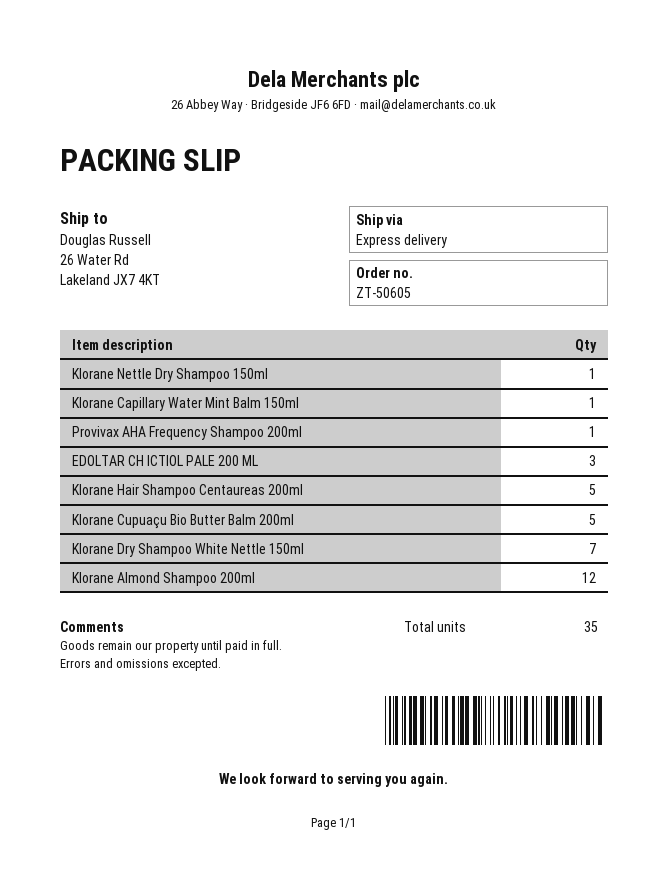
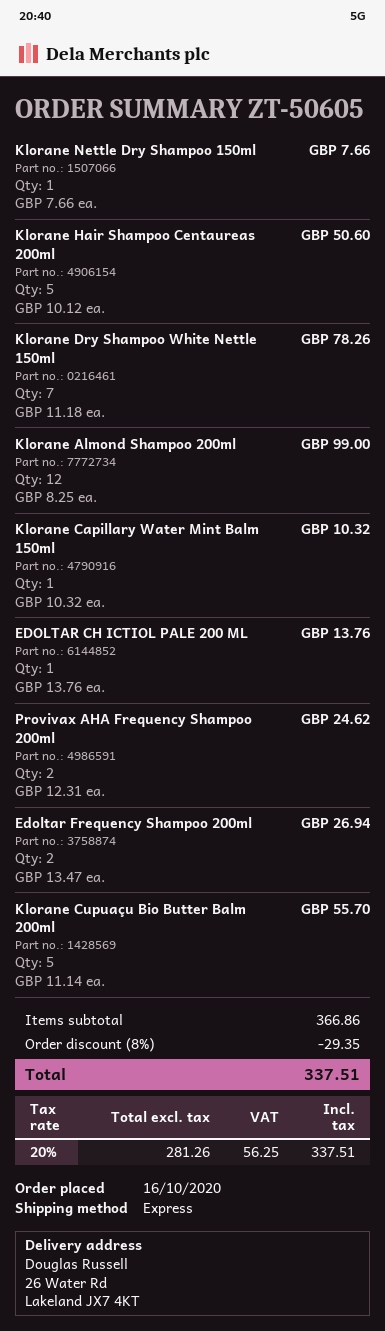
Provivax AHA Frequency Shampoo 200ml: 1 -> 2
EDOLTAR CH ICTIOL PALE 200 ML: 3 -> 1
Edoltar Frequency Shampoo 200ml: none -> 2

